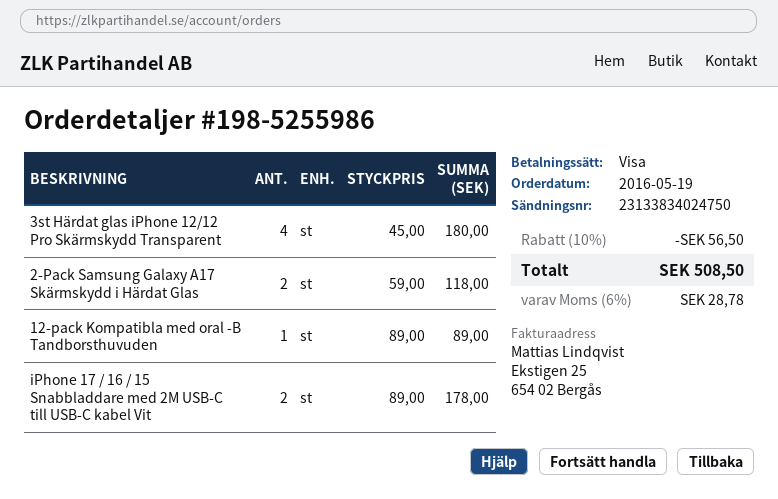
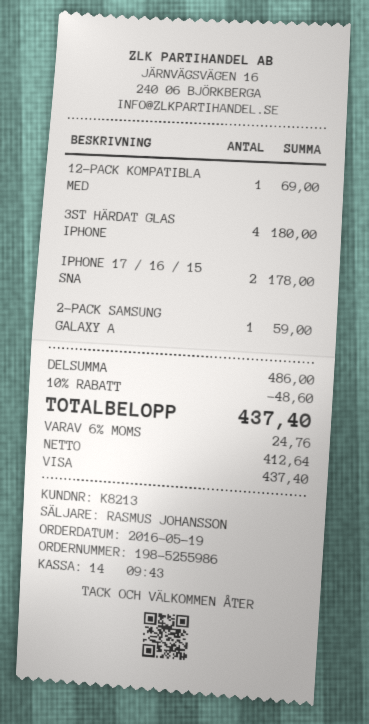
2-Pack Samsung Galaxy A17 Skärmskydd i Härdat Glas: 2 for 118.00 -> 1 for 59.00
12-pack Kompatibla med oral -B Tandborsthuvuden: 1 for 89.00 -> 1 for 69.00
discount: 10% = 56.50 -> 10% = 48.60
tax: 6% = 28.78 -> 6% = 24.76
total: 508.50 -> 437.40

